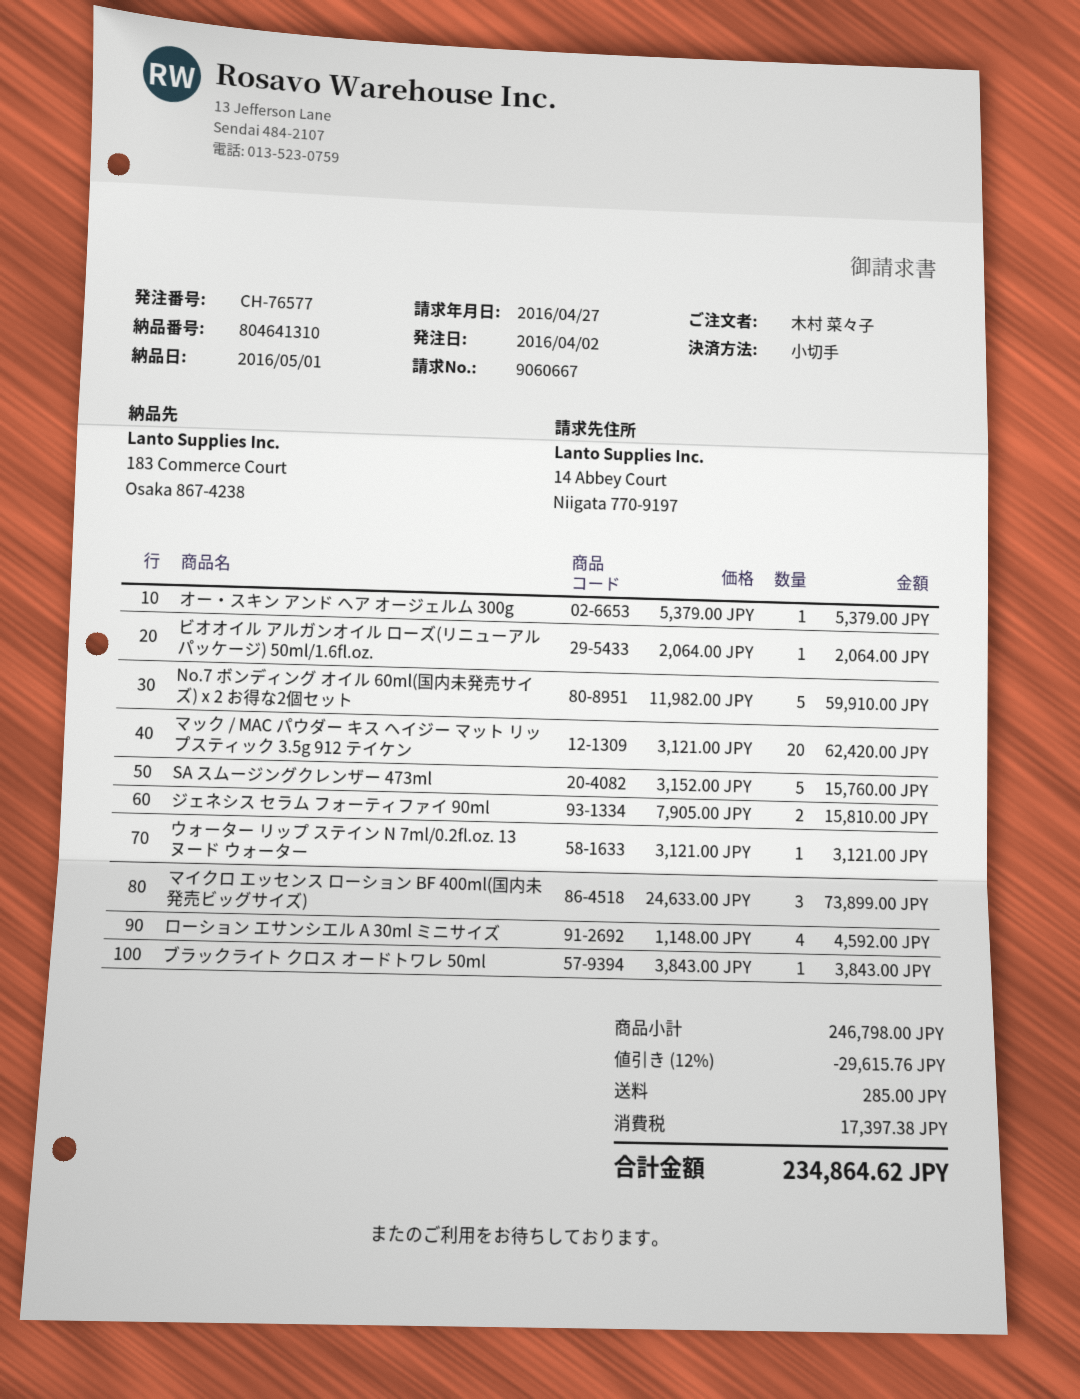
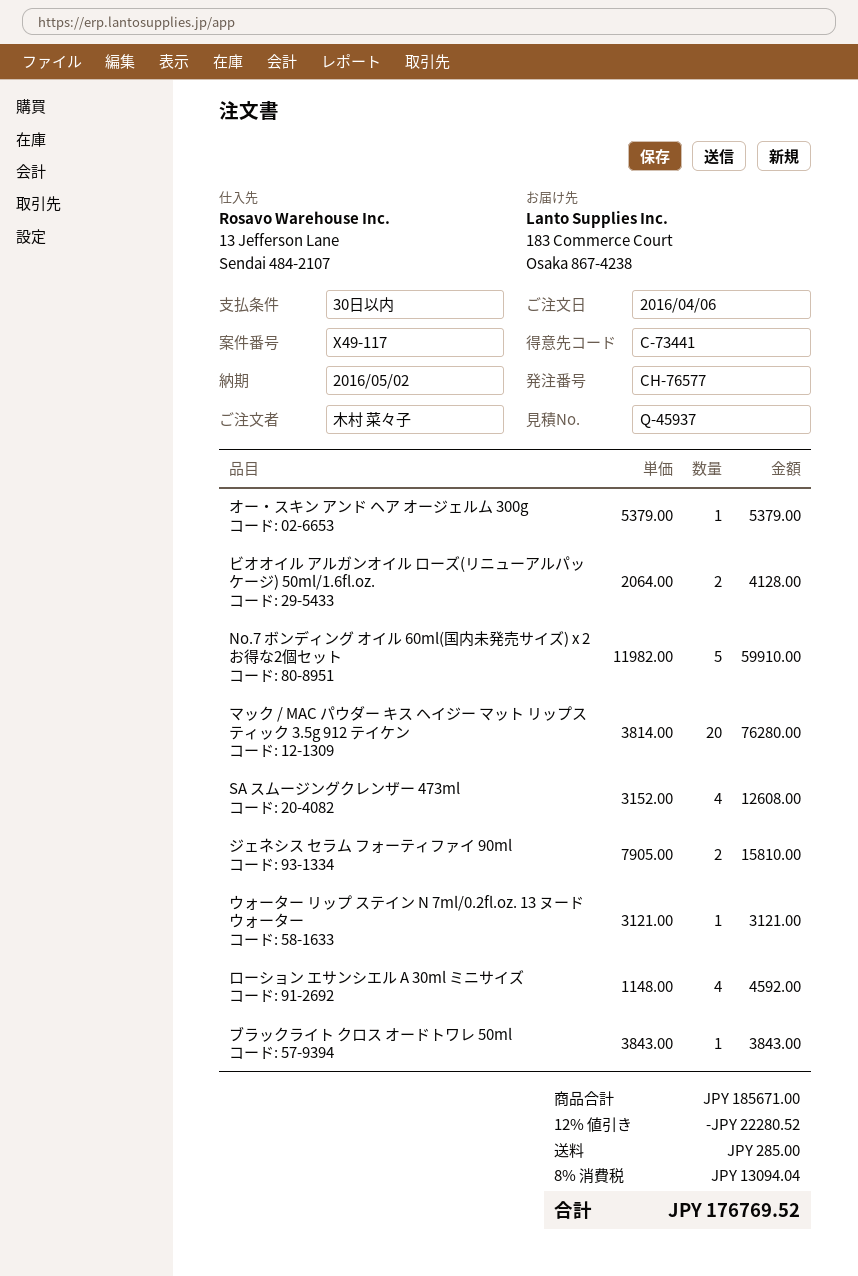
order date: 2016-04-02 -> 2016-04-06
delivery date: 2016-05-01 -> 2016-05-02
ビオオイル アルガンオイル ローズ(リニューアルパッケージ) 50ml/1.6fl.oz.: 1 x 2064.00 = 2064.00 -> 2 x 2064.00 = 4128.00
マック / MAC パウダー キス ヘイジー マット リップスティック 3.5g 912 テイケン: 20 x 3121.00 = 62420.00 -> 20 x 3814.00 = 76280.00
SA スムージングクレンザー 473ml: 5 x 3152.00 = 15760.00 -> 4 x 3152.00 = 12608.00
マイクロ エッセンス ローション BF 400ml(国内未発売ビッグサイズ): 3 x 24633.00 = 73899.00 -> none
subtotal: 246798.00 -> 185671.00
discount: 12% = 29615.76 -> 12% = 22280.52
tax: 17397.38 -> 13094.04
total: 234864.62 -> 176769.52

